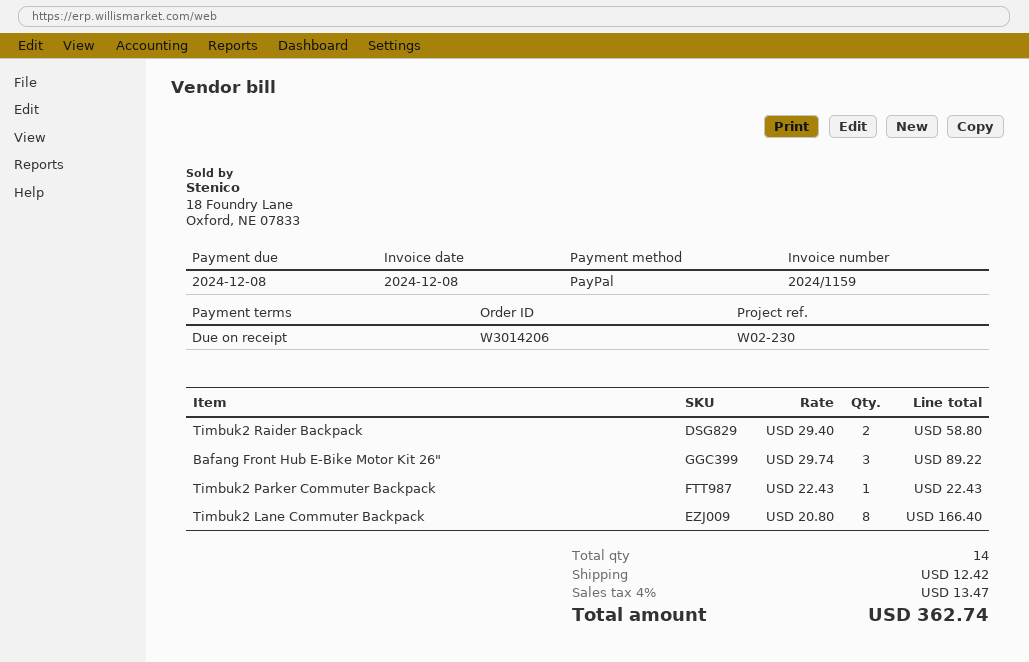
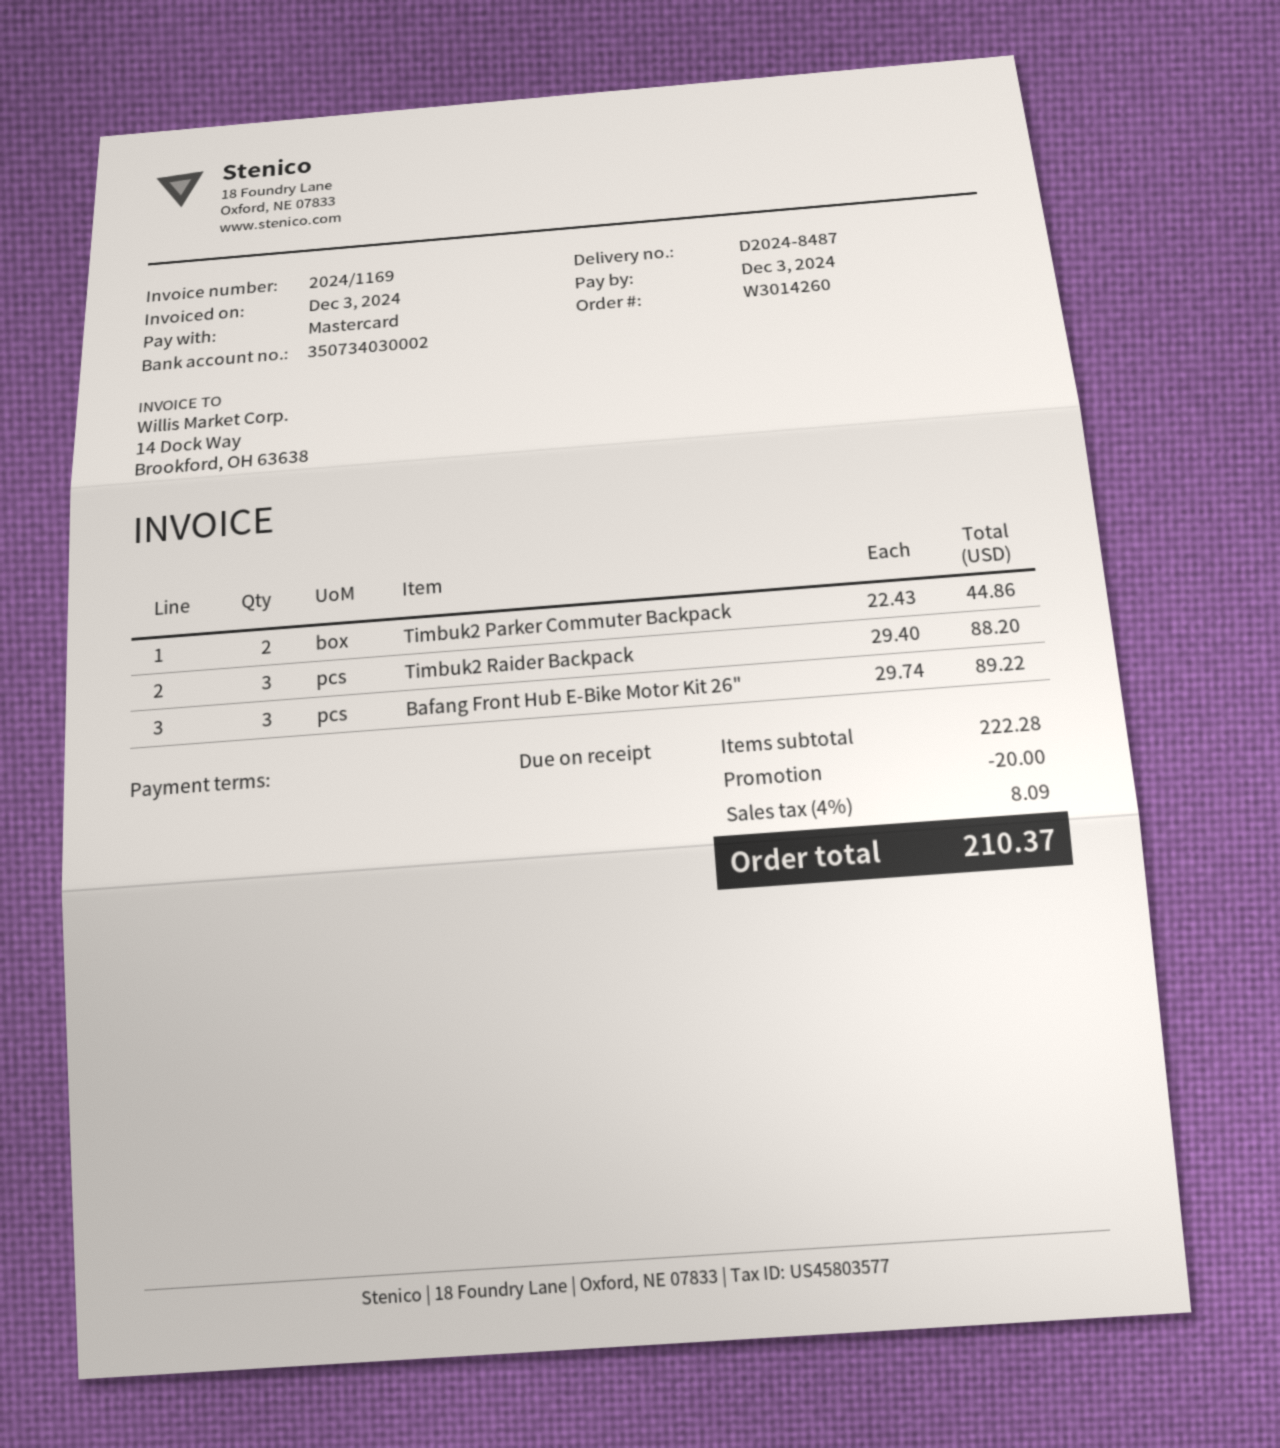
order number: W3014206 -> W3014260
invoice number: 2024/1159 -> 2024/1169
invoice date: 2024-12-08 -> 2024-12-03
due date: 2024-12-08 -> 2024-12-03
payment method: PayPal -> Mastercard
Timbuk2 Raider Backpack: 2 x 29.40 = 58.80 -> 3 x 29.40 = 88.20
Timbuk2 Parker Commuter Backpack: 1 x 22.43 = 22.43 -> 2 x 22.43 = 44.86
Timbuk2 Lane Commuter Backpack: 8 x 20.80 = 166.40 -> none
discount: none -> 20.00
shipping: 12.42 -> none
tax: 4% = 13.47 -> 4% = 8.09
total: 362.74 -> 210.37

